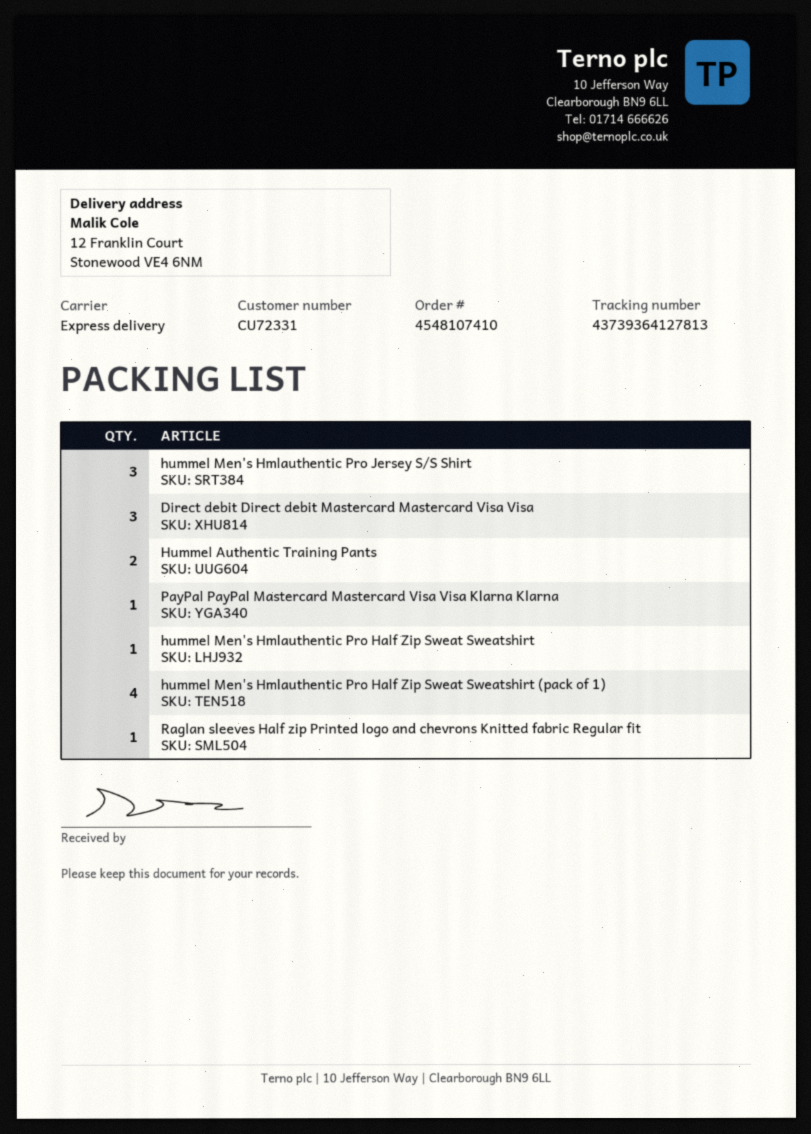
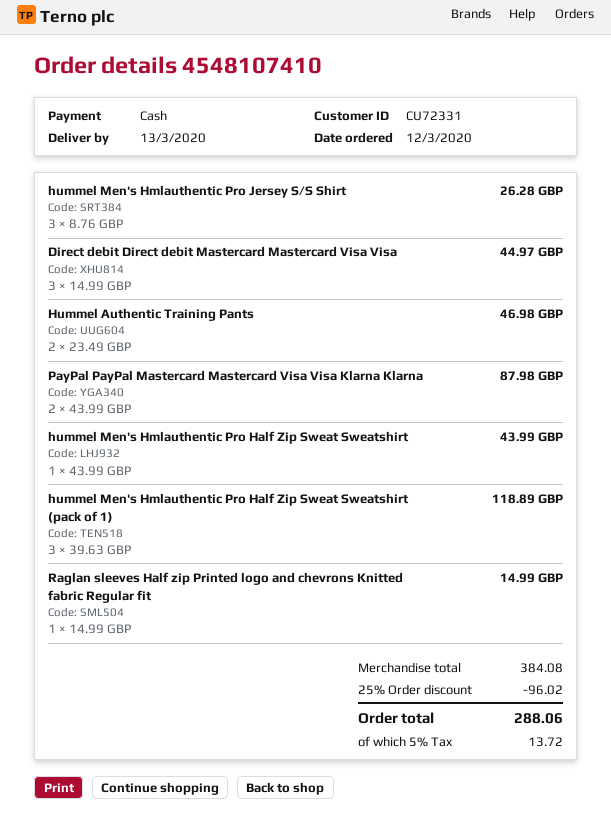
PayPal PayPal Mastercard Mastercard Visa Visa Klarna Klarna: 1 -> 2
hummel Men's Hmlauthentic Pro Half Zip Sweat Sweatshirt (pack of 1): 4 -> 3

